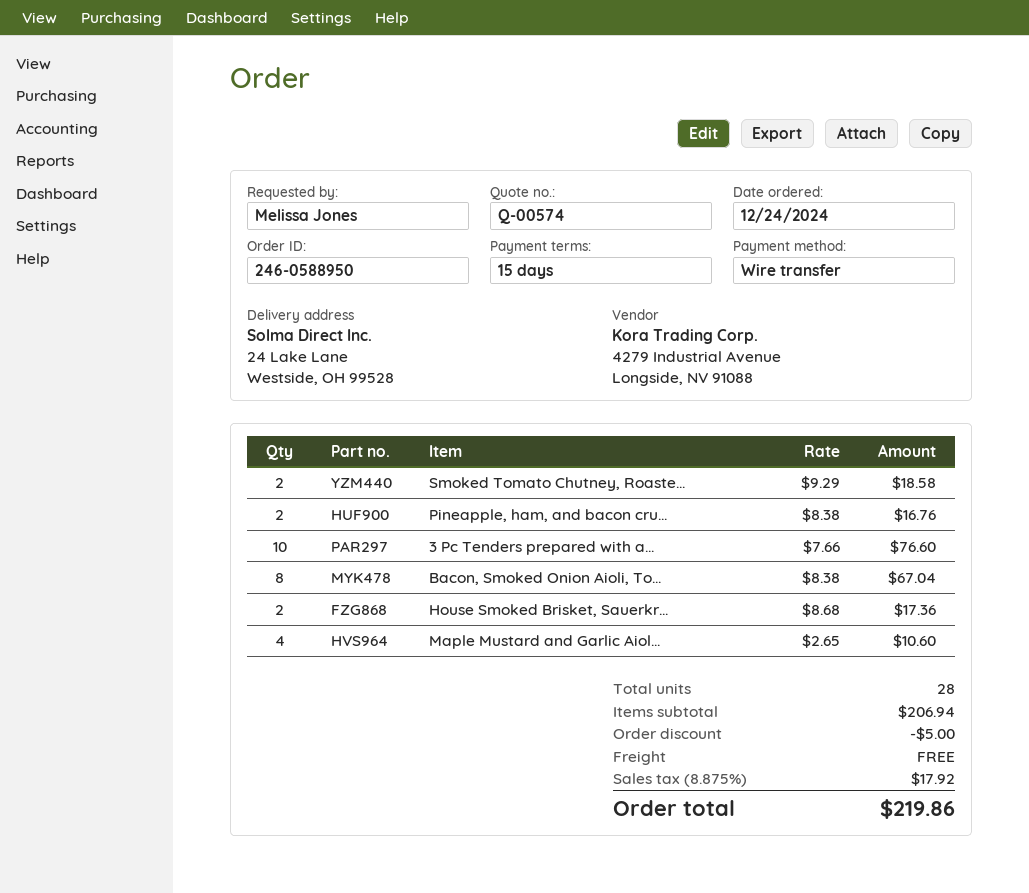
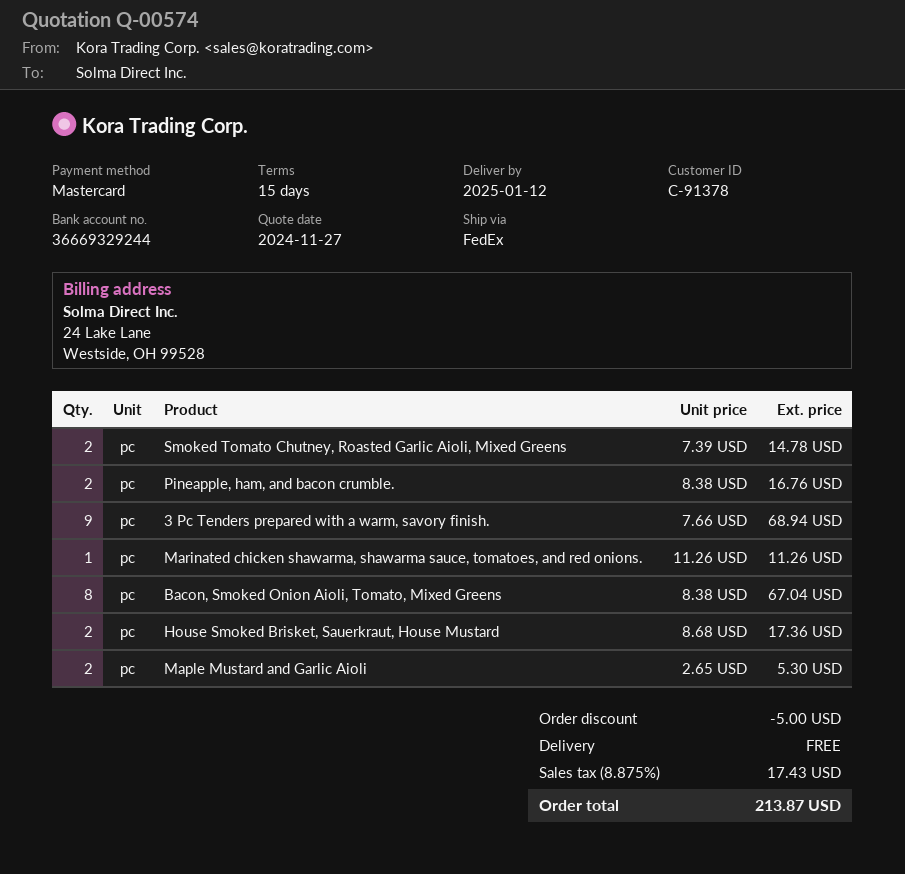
payment method: bank transfer -> Mastercard
Smoked Tomato Chutney, Roaste...: 2 x 9.29 = 18.58 -> 2 x 7.39 = 14.78
3 Pc Tenders prepared with a...: 10 x 7.66 = 76.60 -> 9 x 7.66 = 68.94
Maple Mustard and Garlic Aiol...: 4 x 2.65 = 10.60 -> 2 x 2.65 = 5.30
Marinated chicken shawarma, shawarma sauce, tomatoes, and red onions.: none -> 1 x 11.26 = 11.26
tax: 8.875% = 17.92 -> 8.875% = 17.43
total: 219.86 -> 213.87

